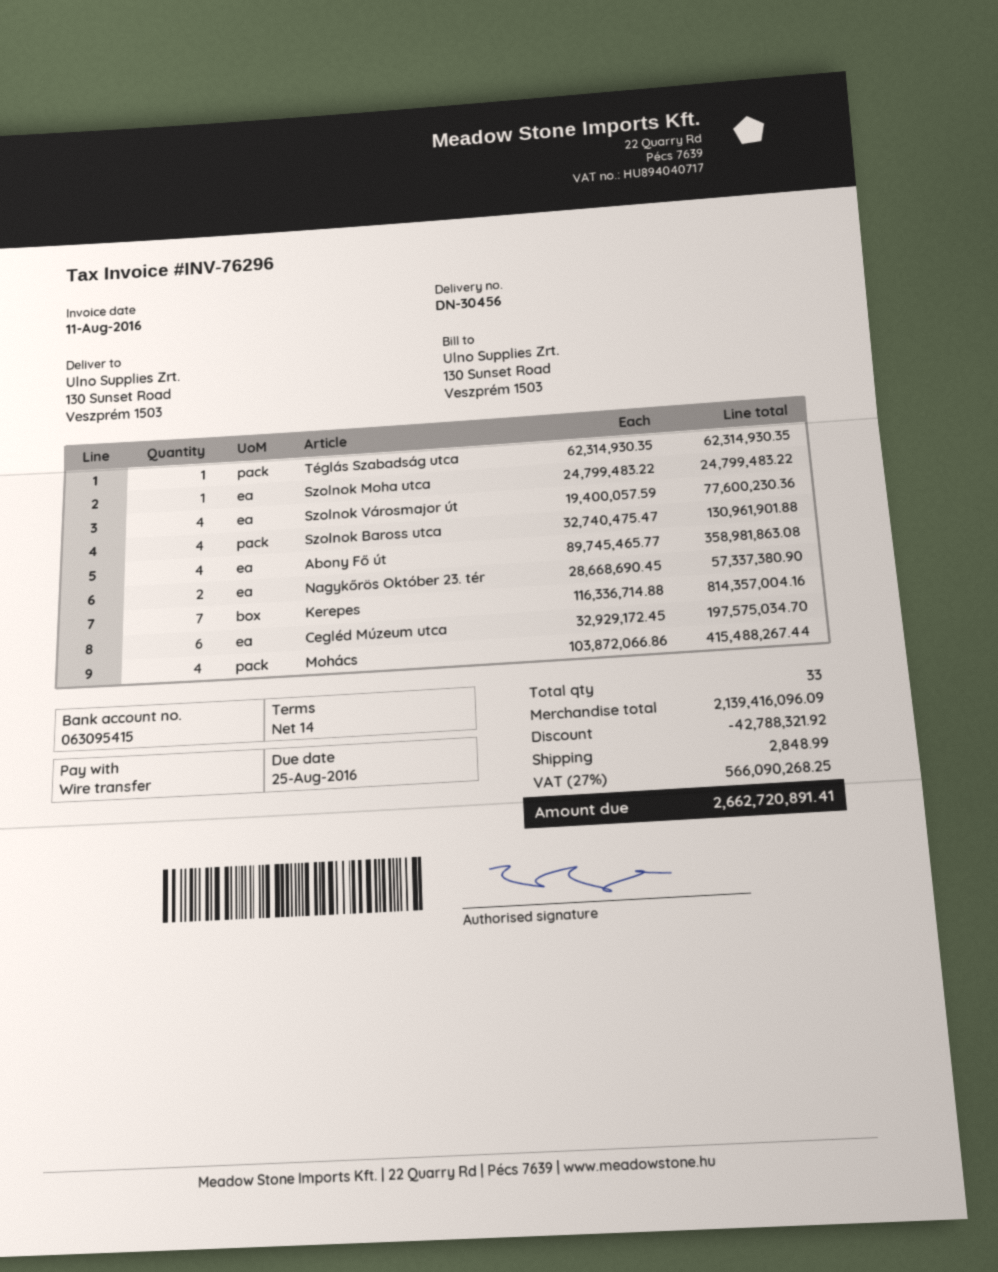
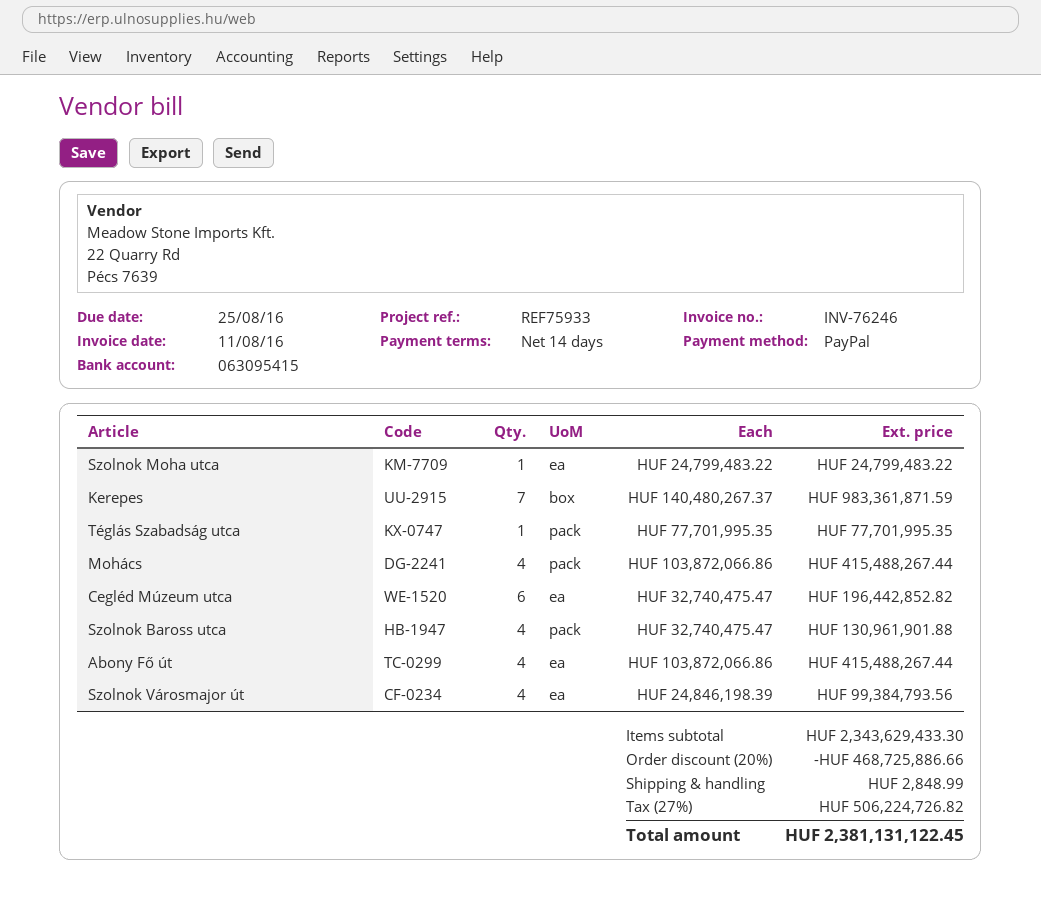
invoice number: INV-76296 -> INV-76246
payment method: bank transfer -> PayPal
Téglás Szabadság utca: 1 x 62314930.35 = 62314930.35 -> 1 x 77701995.35 = 77701995.35
Szolnok Városmajor út: 4 x 19400057.59 = 77600230.36 -> 4 x 24846198.39 = 99384793.56
Abony Fő út: 4 x 89745465.77 = 358981863.08 -> 4 x 103872066.86 = 415488267.44
Nagykőrös Október 23. tér: 2 x 28668690.45 = 57337380.90 -> none
Kerepes: 7 x 116336714.88 = 814357004.16 -> 7 x 140480267.37 = 983361871.59
Cegléd Múzeum utca: 6 x 32929172.45 = 197575034.70 -> 6 x 32740475.47 = 196442852.82
subtotal: 2139416096.09 -> 2343629433.30
discount: 42788321.92 -> 468725886.66
tax: 27% = 566090268.25 -> 27% = 506224726.82
total: 2662720891.41 -> 2381131122.45

